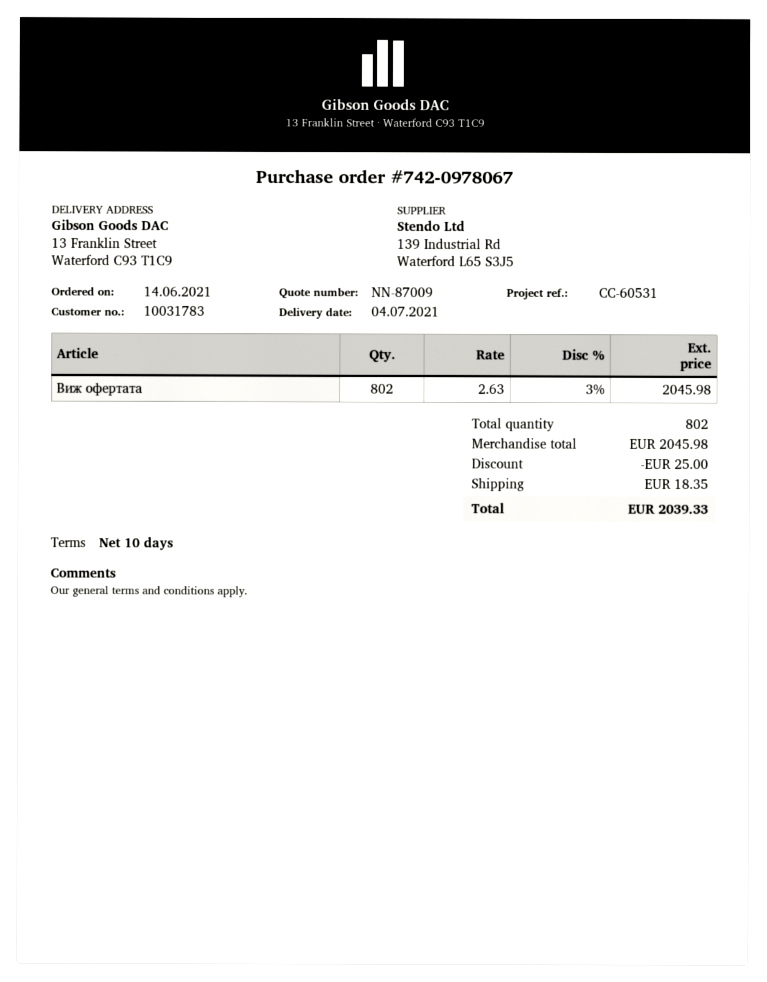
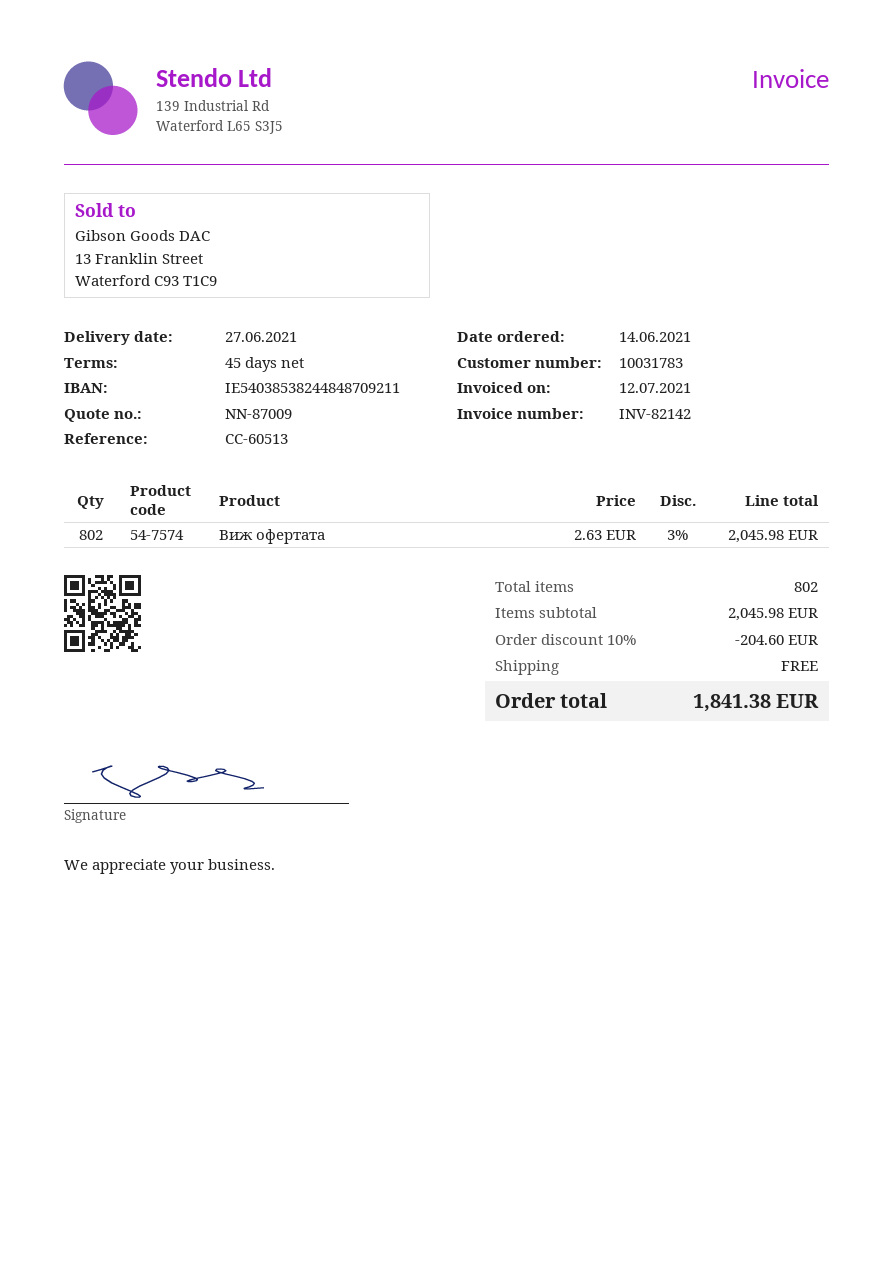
delivery date: 2021-07-04 -> 2021-06-27
payment terms: 10 days -> 45 days
reference: CC-60531 -> CC-60513
discount: 25.00 -> 204.60
shipping: 18.35 -> 0.00
total: 2039.33 -> 1841.38

